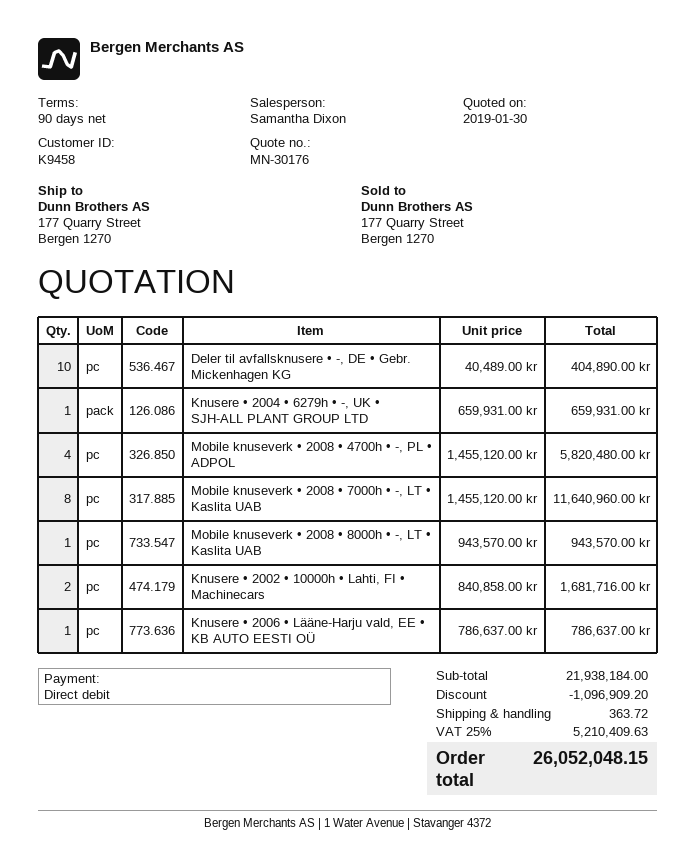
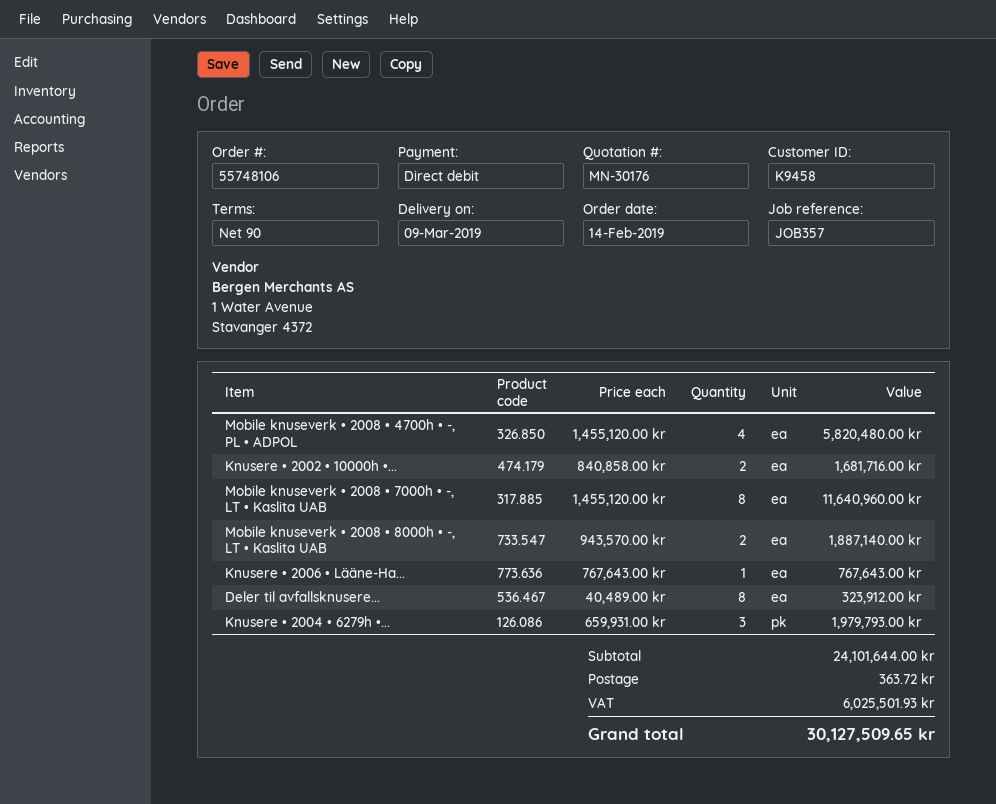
Deler til avfallsknusere • -, DE • Gebr. Mickenhagen KG: 10 x 40489.00 = 404890.00 -> 8 x 40489.00 = 323912.00
Knusere • 2004 • 6279h • -, UK • SJH-ALL PLANT GROUP LTD: 1 x 659931.00 = 659931.00 -> 3 x 659931.00 = 1979793.00
Mobile knuseverk • 2008 • 8000h • -, LT • Kaslita UAB: 1 x 943570.00 = 943570.00 -> 2 x 943570.00 = 1887140.00
Knusere • 2006 • Lääne-Harju vald, EE • KB AUTO EESTI OÜ: 1 x 786637.00 = 786637.00 -> 1 x 767643.00 = 767643.00
subtotal: 21938184.00 -> 24101644.00
discount: 1096909.20 -> none
tax: 5210409.63 -> 6025501.93
total: 26052048.15 -> 30127509.65

